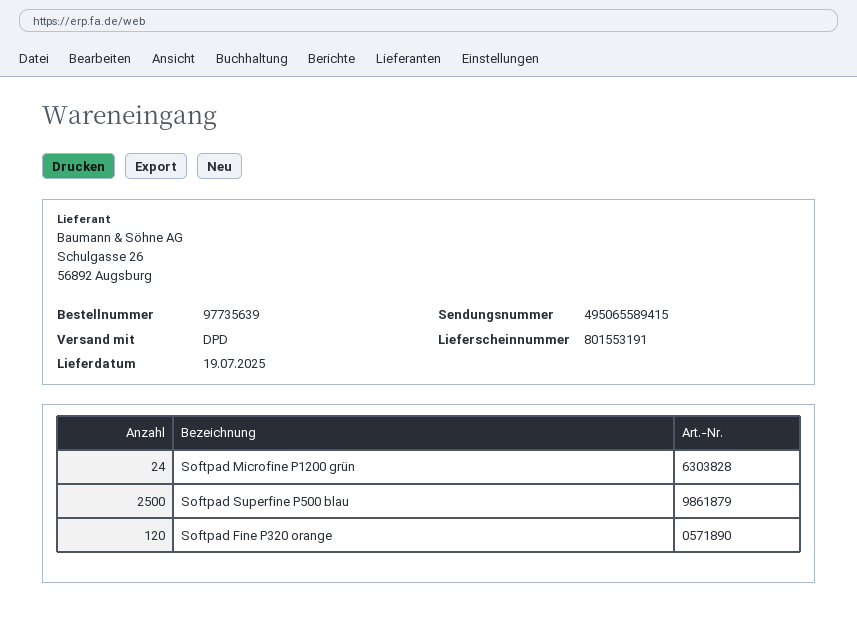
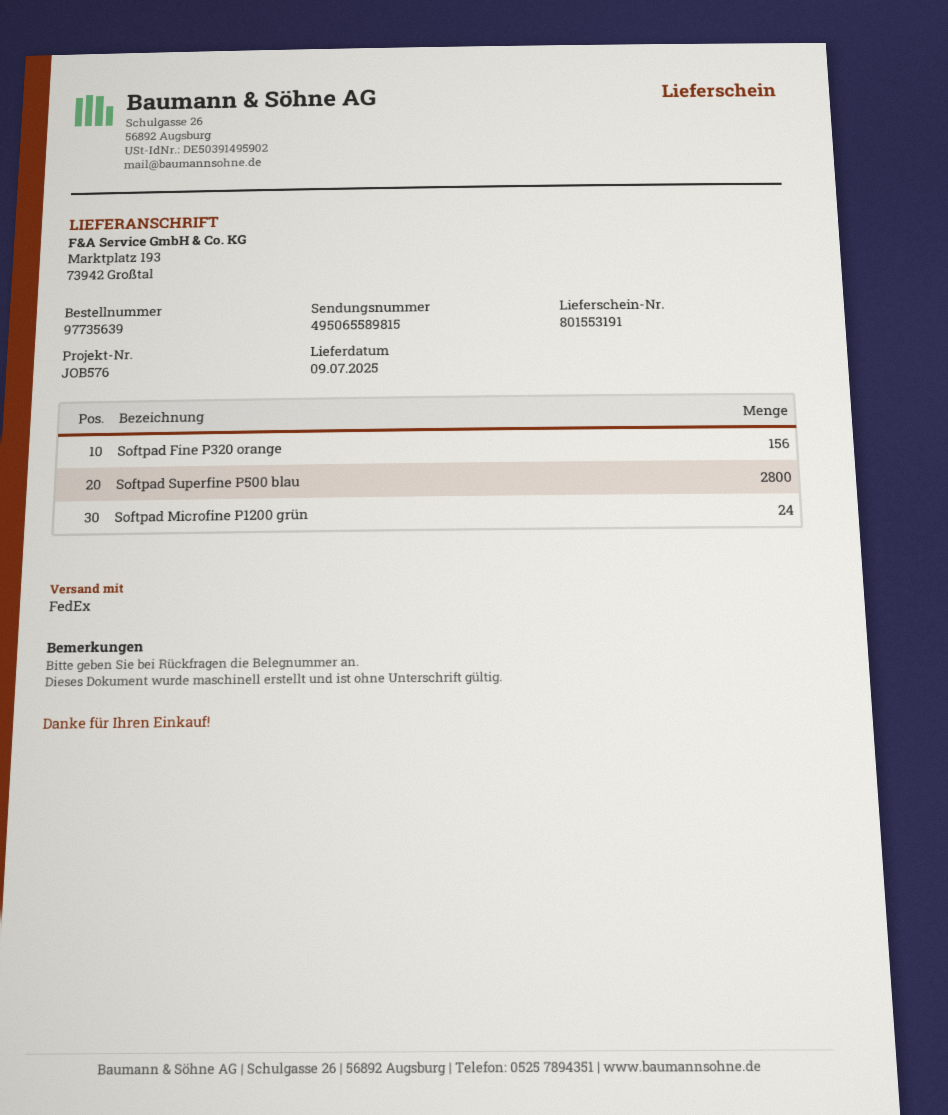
delivery date: 2025-07-19 -> 2025-07-09
shipping method: DPD -> FedEx
tracking number: 495065589415 -> 495065589815
Softpad Superfine P500 blau: 2500 -> 2800
Softpad Fine P320 orange: 120 -> 156

